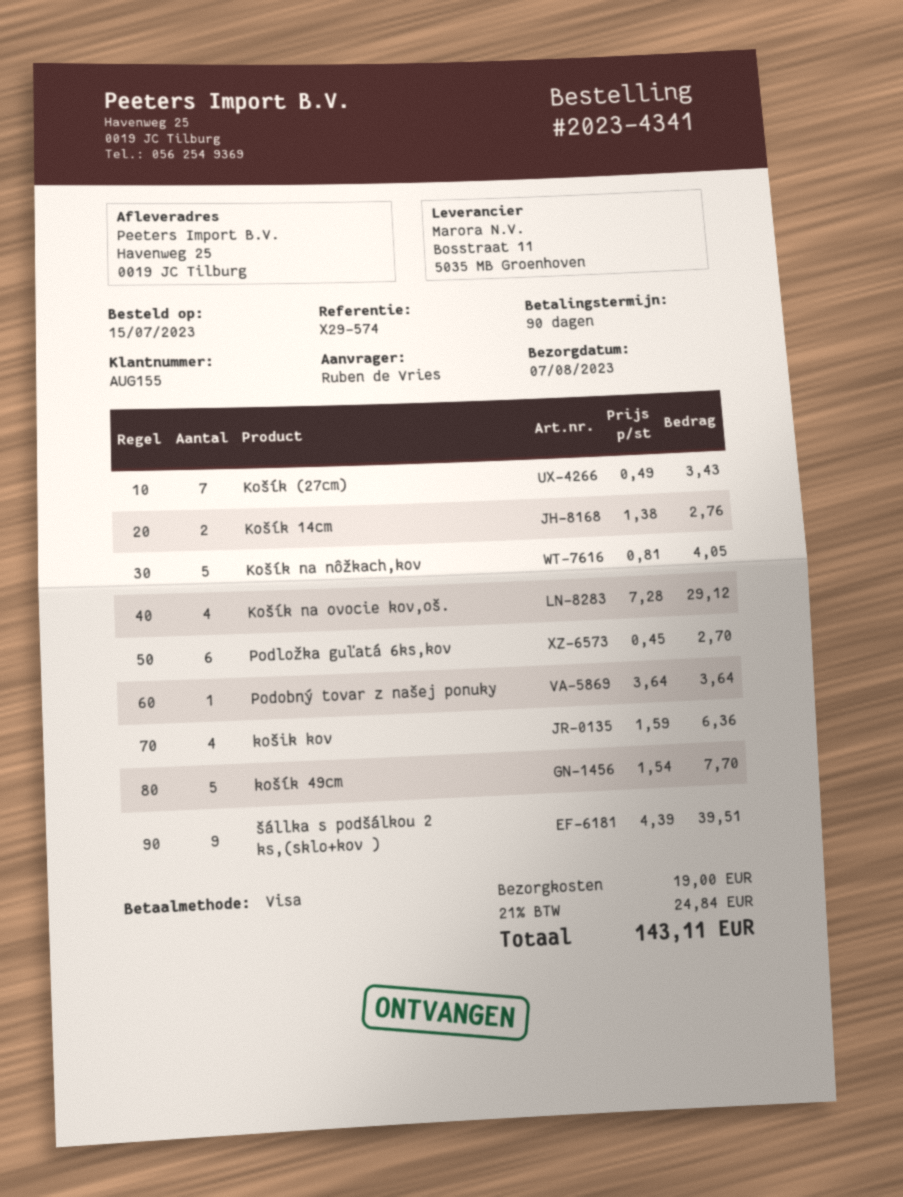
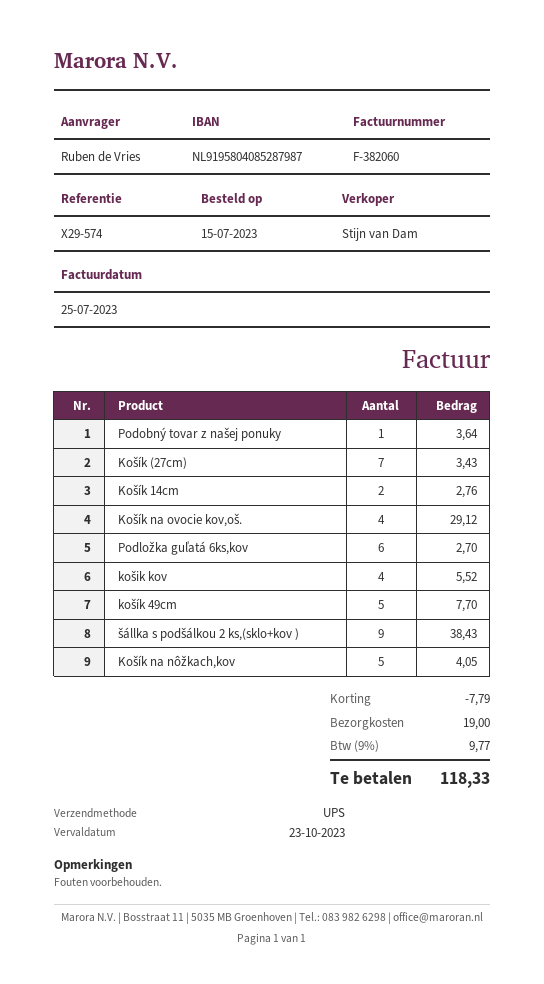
košik kov: 4 for 6.36 -> 4 for 5.52
šállka s podšálkou 2 ks,(sklo+kov ): 9 for 39.51 -> 9 for 38.43
discount: none -> 7.79
tax: 21% = 24.84 -> 9% = 9.77
total: 143.11 -> 118.33

